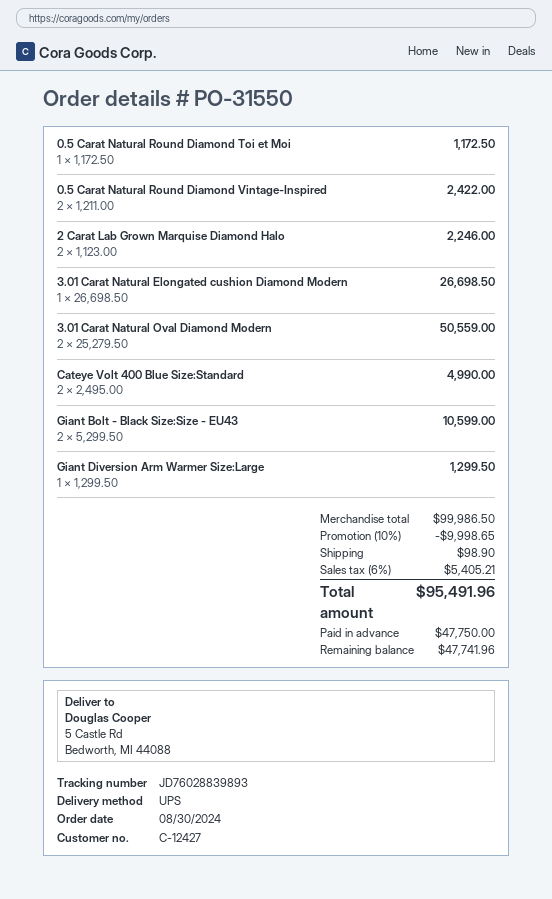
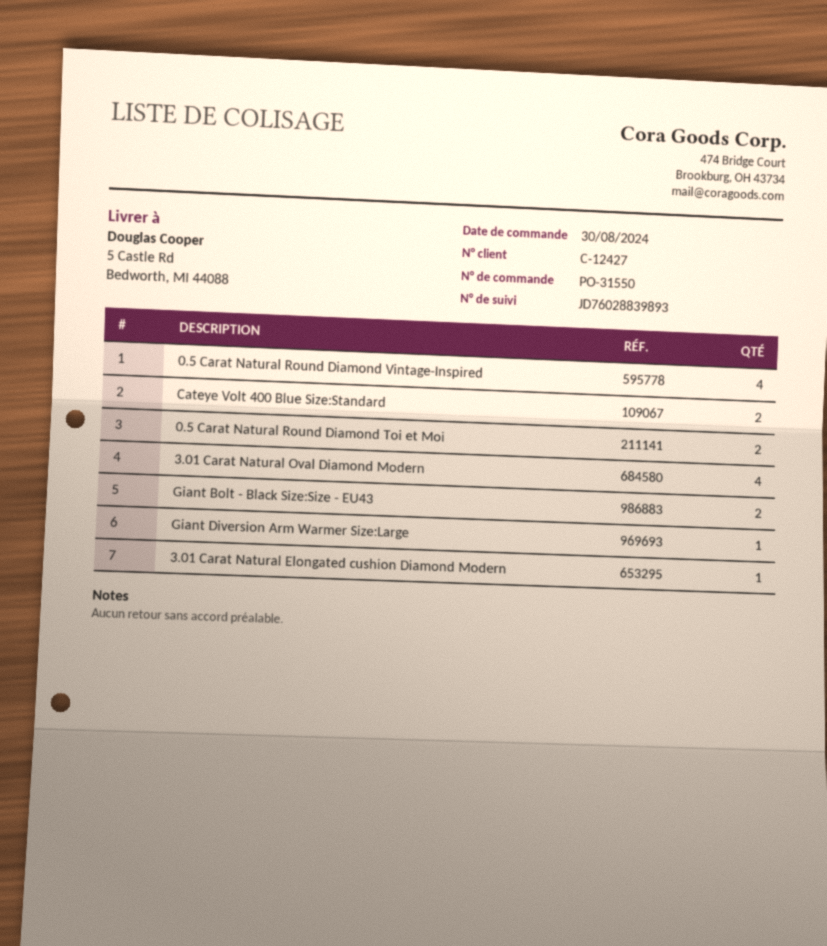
0.5 Carat Natural Round Diamond Toi et Moi: 1 -> 2
0.5 Carat Natural Round Diamond Vintage-Inspired: 2 -> 4
2 Carat Lab Grown Marquise Diamond Halo: 2 -> none
3.01 Carat Natural Oval Diamond Modern: 2 -> 4

